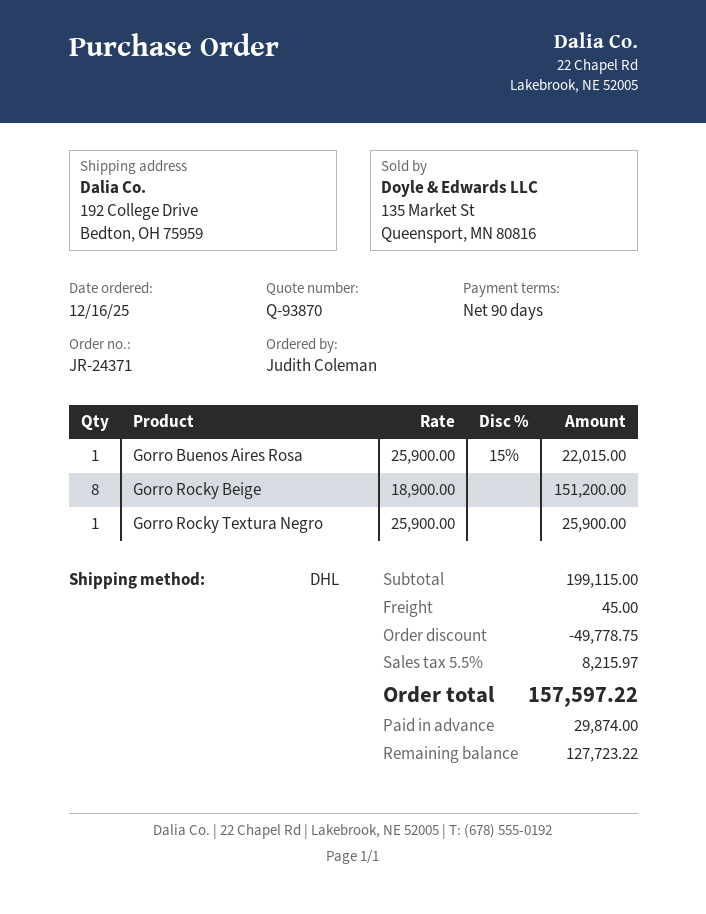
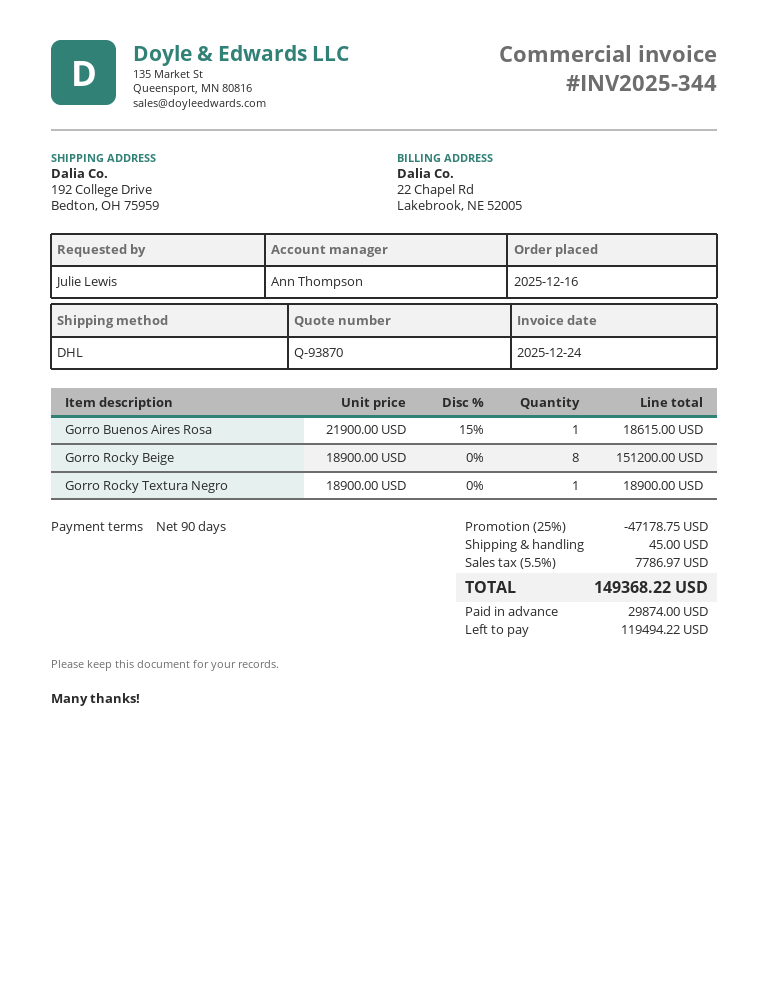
ordered by: Judith Coleman -> Julie Lewis
Gorro Buenos Aires Rosa: 1 x 25900.00 - 15% = 22015.00 -> 1 x 21900.00 - 15% = 18615.00
Gorro Rocky Textura Negro: 1 x 25900.00 = 25900.00 -> 1 x 18900.00 = 18900.00
discount: 49778.75 -> 47178.75
tax: 5.5% = 8215.97 -> 5.5% = 7786.97
total: 157597.22 -> 149368.22
balance: 127723.22 -> 119494.22

